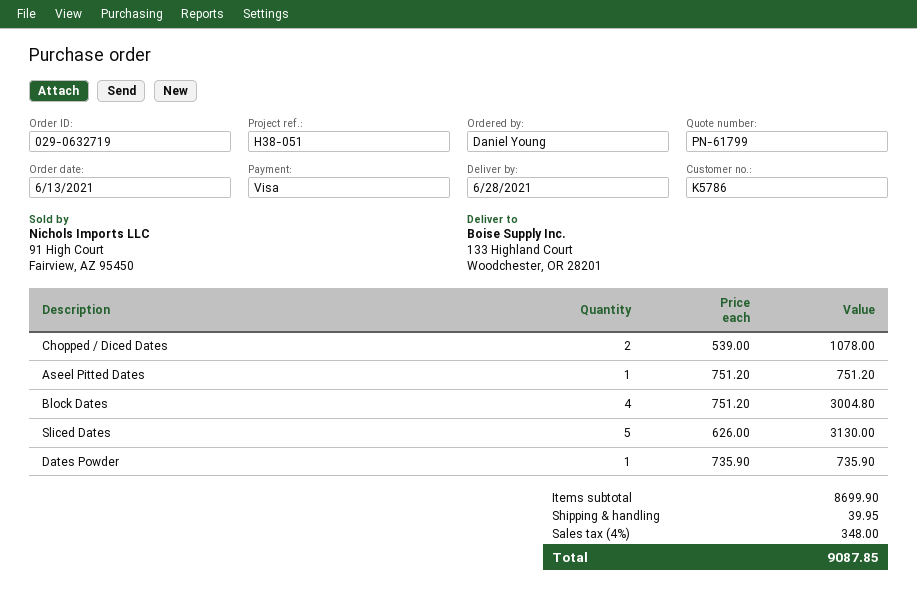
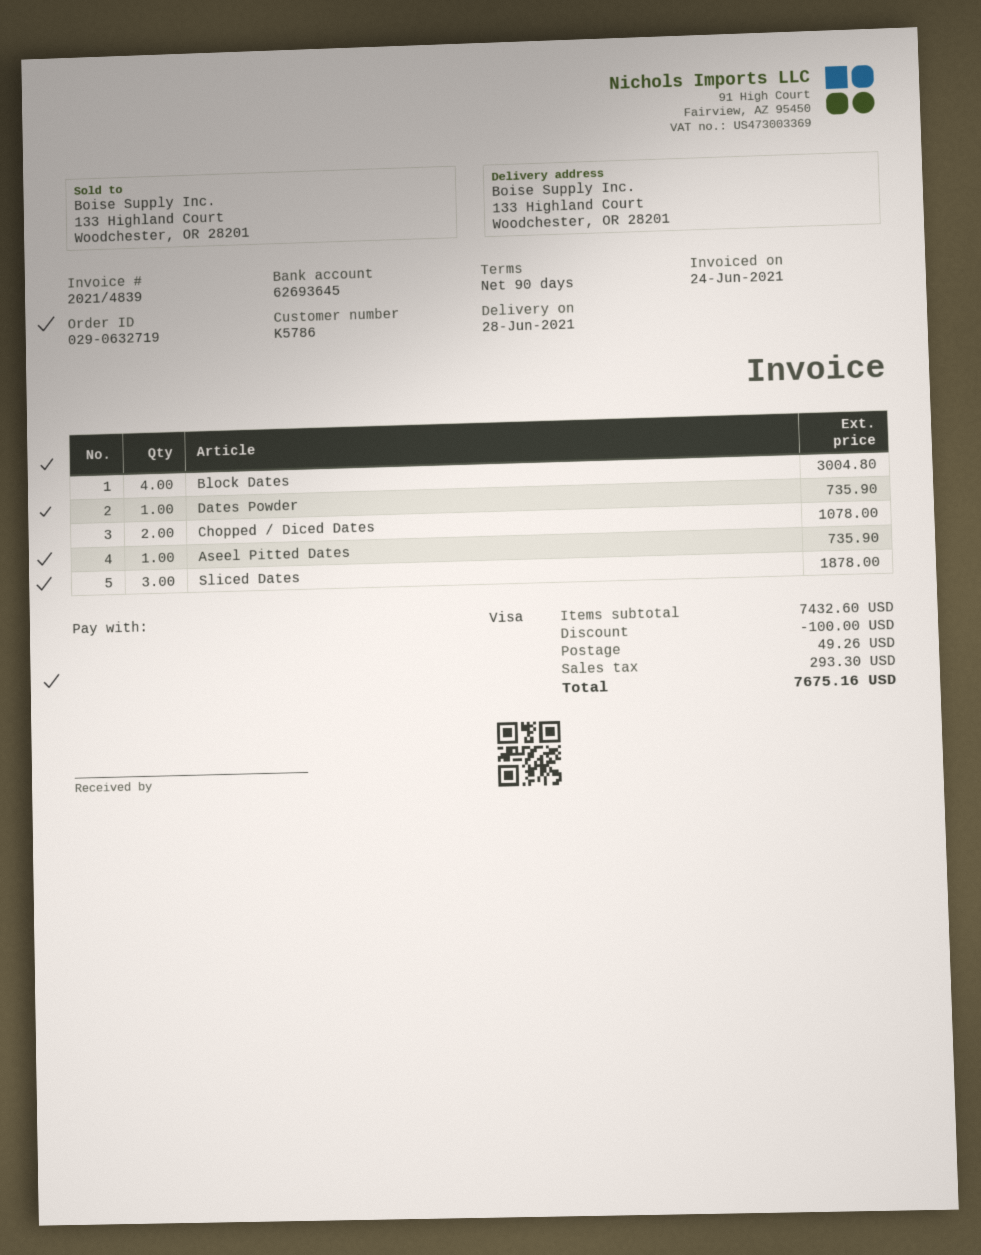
Aseel Pitted Dates: 1 for 751.20 -> 1 for 735.90
Sliced Dates: 5 for 3130.00 -> 3 for 1878.00
subtotal: 8699.90 -> 7432.60
discount: none -> 100.00
shipping: 39.95 -> 49.26
tax: 348.00 -> 293.30
total: 9087.85 -> 7675.16

